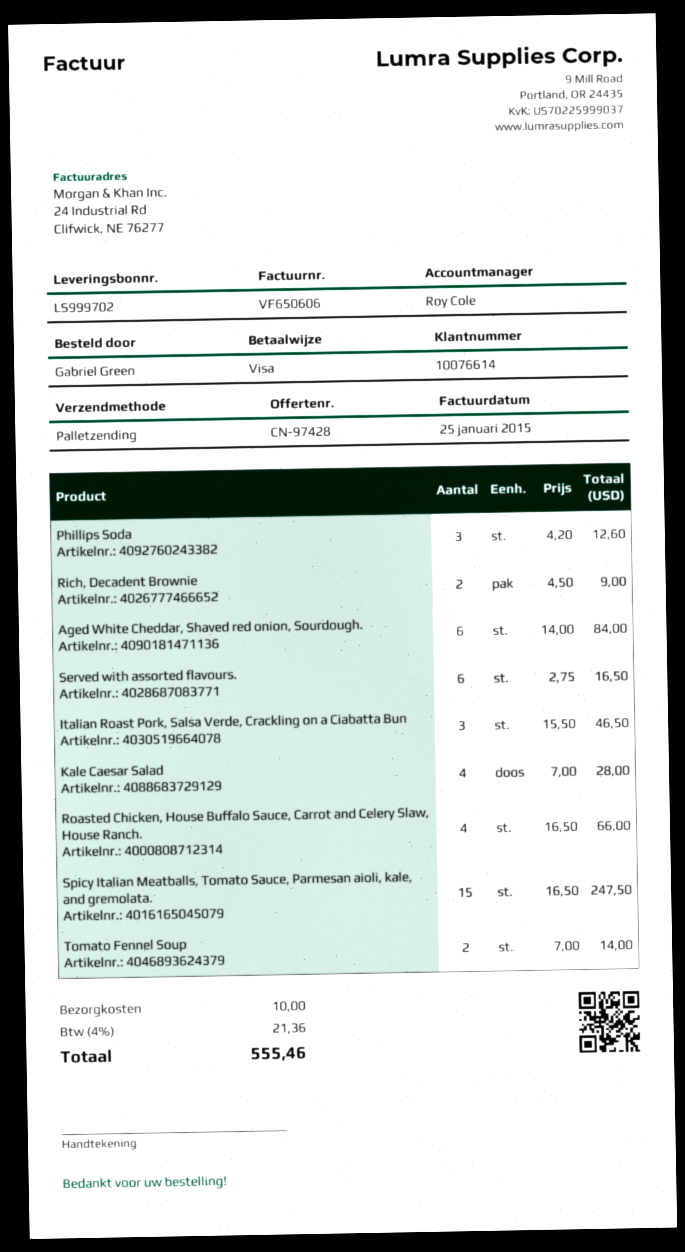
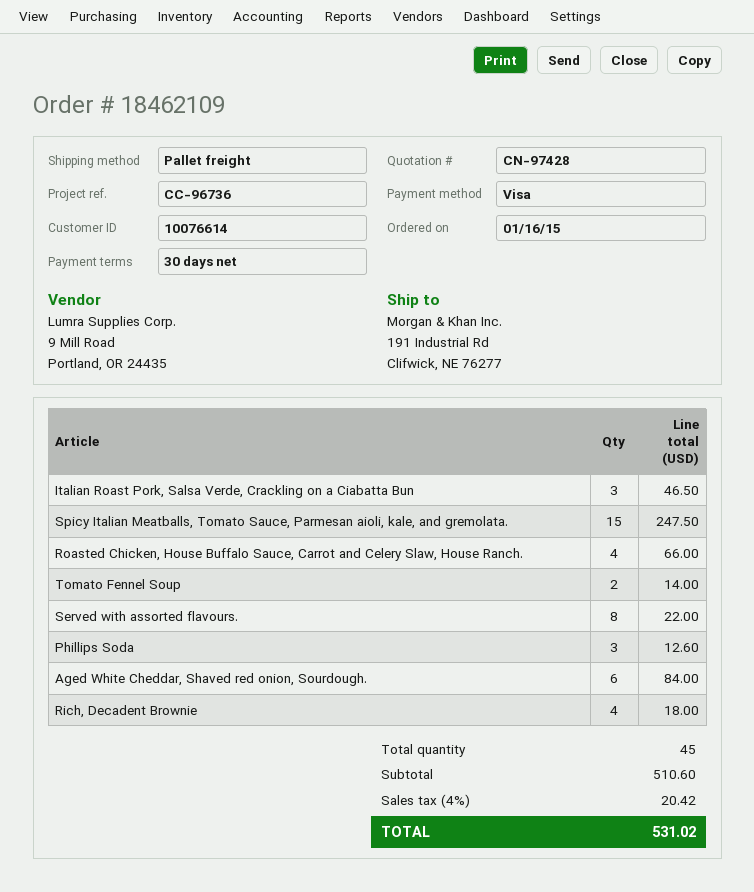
Rich, Decadent Brownie: 2 for 9.00 -> 4 for 18.00
Served with assorted flavours.: 6 for 16.50 -> 8 for 22.00
Kale Caesar Salad: 4 for 28.00 -> none
shipping: 10.00 -> none
tax: 4% = 21.36 -> 4% = 20.42
total: 555.46 -> 531.02

